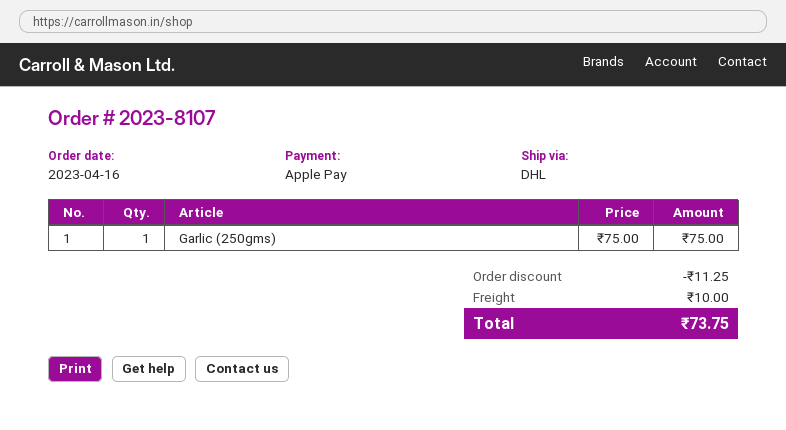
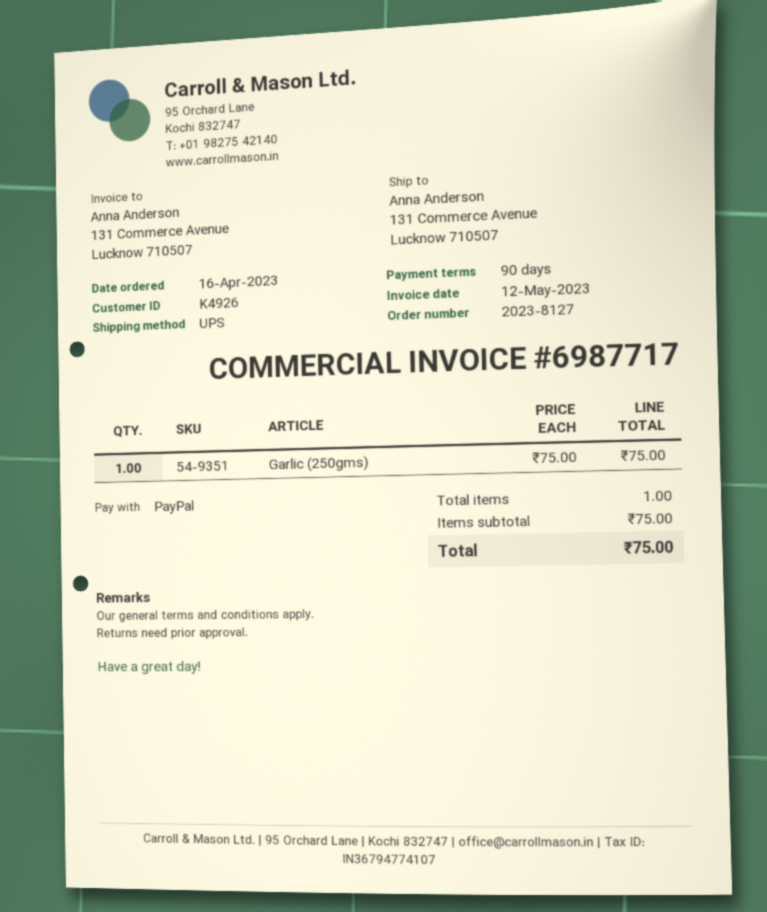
order number: 2023-8107 -> 2023-8127
payment method: Apple Pay -> PayPal
shipping method: DHL -> UPS
discount: 11.25 -> none
shipping: 10.00 -> none
total: 73.75 -> 75.00

